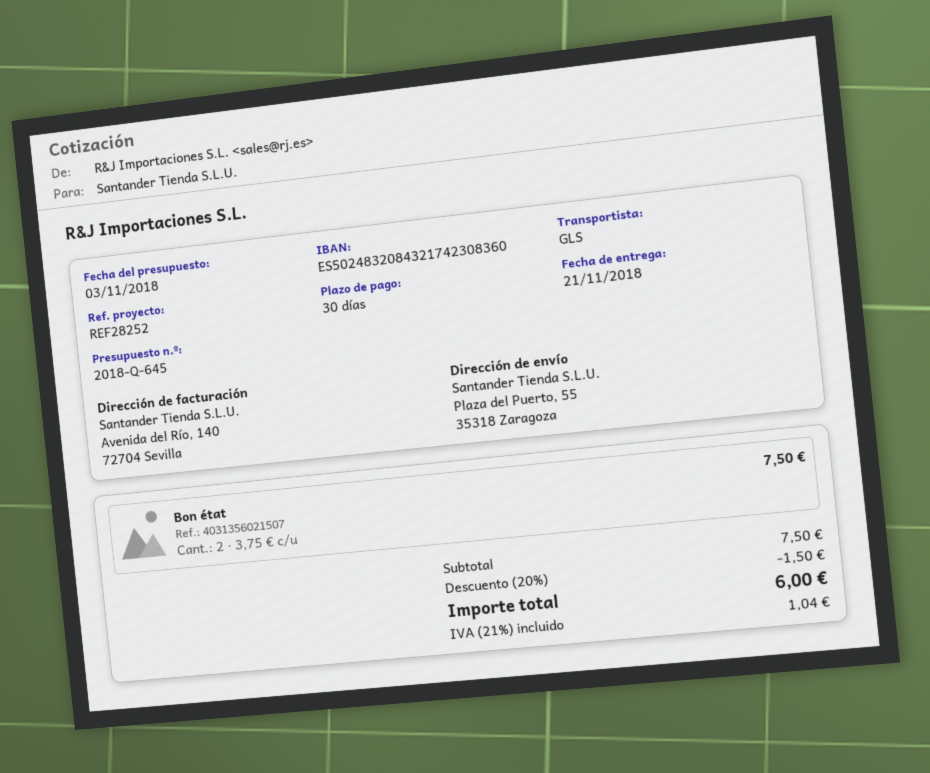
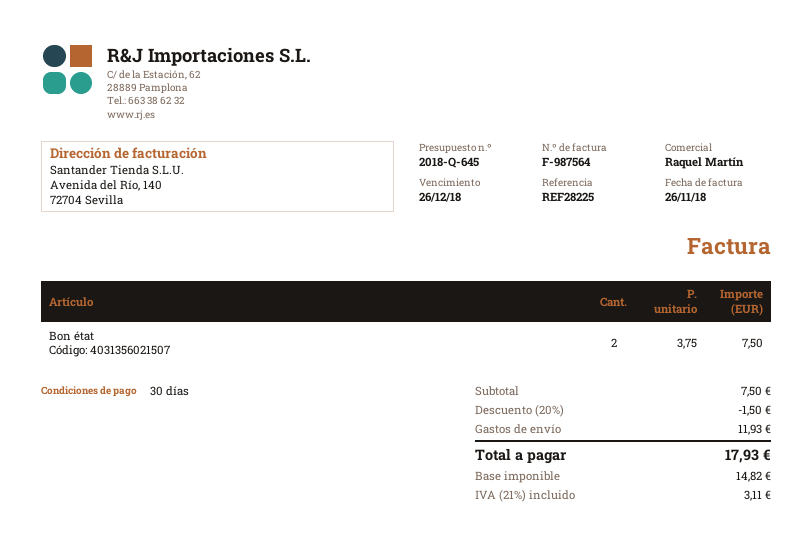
reference: REF28252 -> REF28225
shipping: none -> 11.93
tax: 21% = 1.04 -> 21% = 3.11
total: 6.00 -> 17.93

